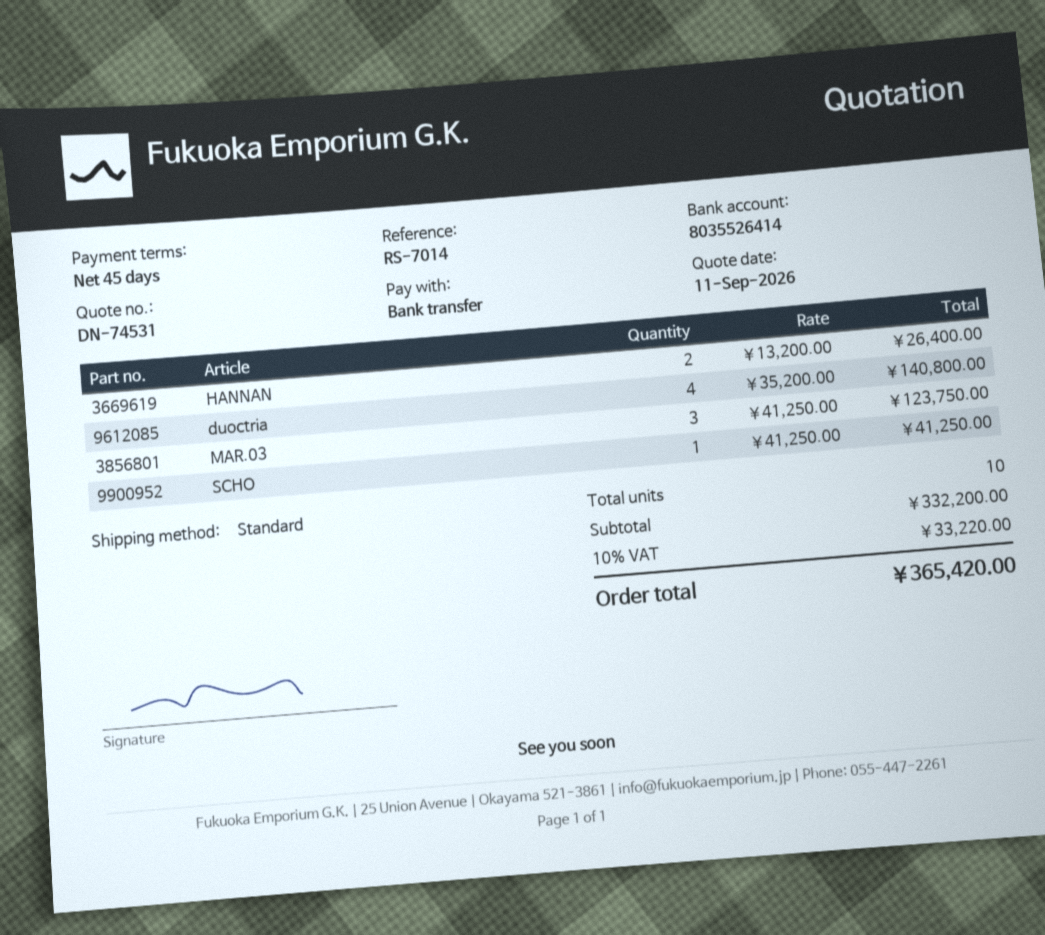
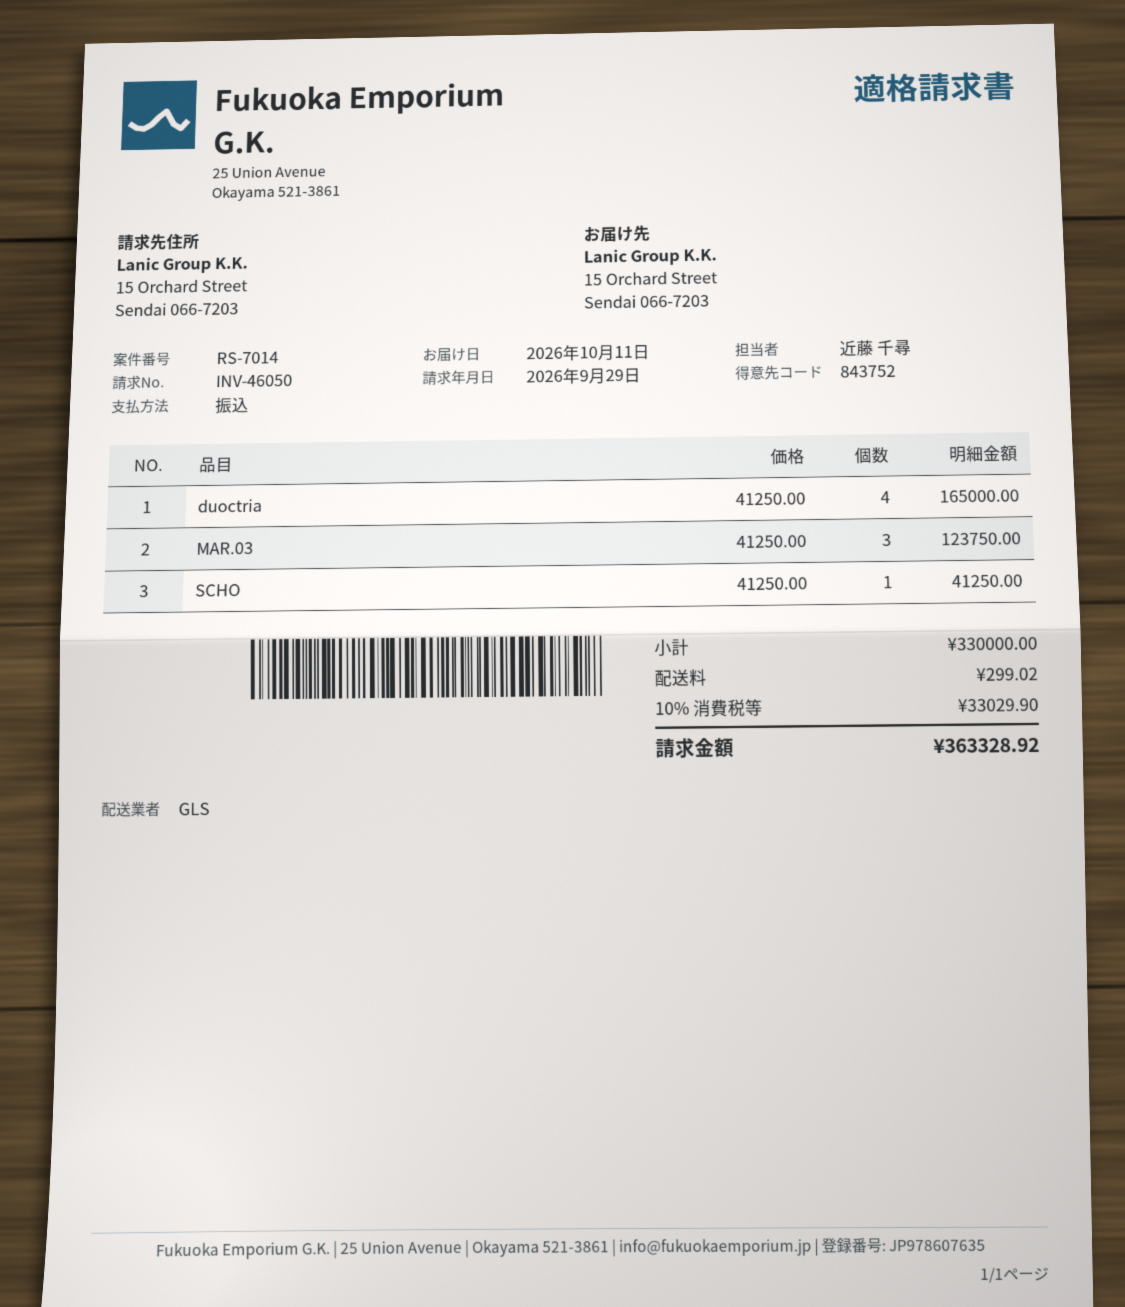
shipping method: standard -> GLS
HANNAN: 2 x 13200.00 = 26400.00 -> none
duoctria: 4 x 35200.00 = 140800.00 -> 4 x 41250.00 = 165000.00
subtotal: 332200.00 -> 330000.00
shipping: none -> 299.02
tax: 10% = 33220.00 -> 10% = 33029.90
total: 365420.00 -> 363328.92

